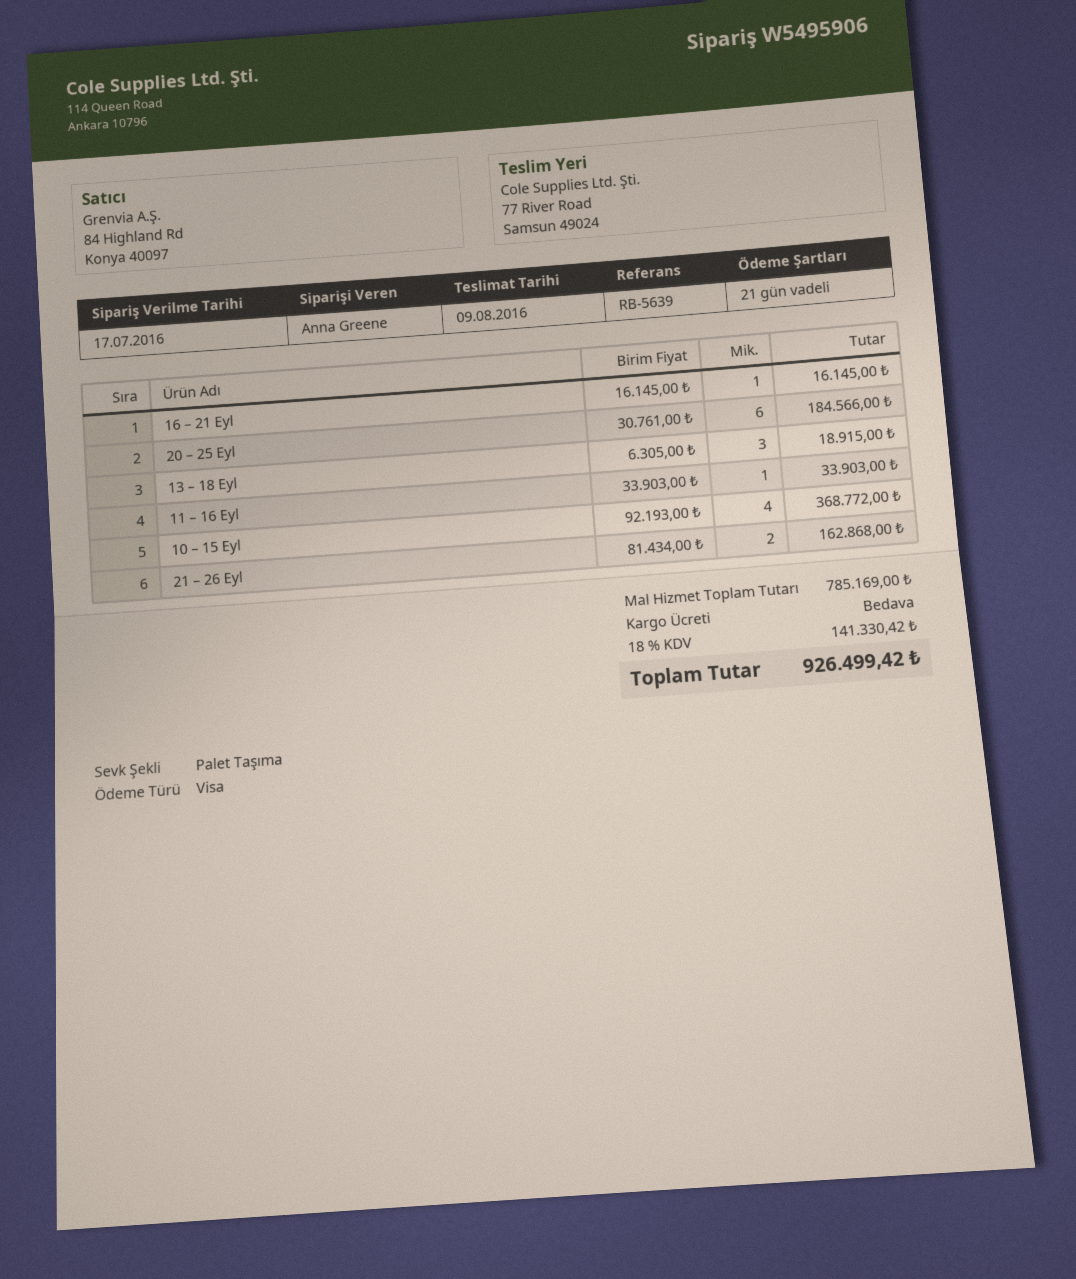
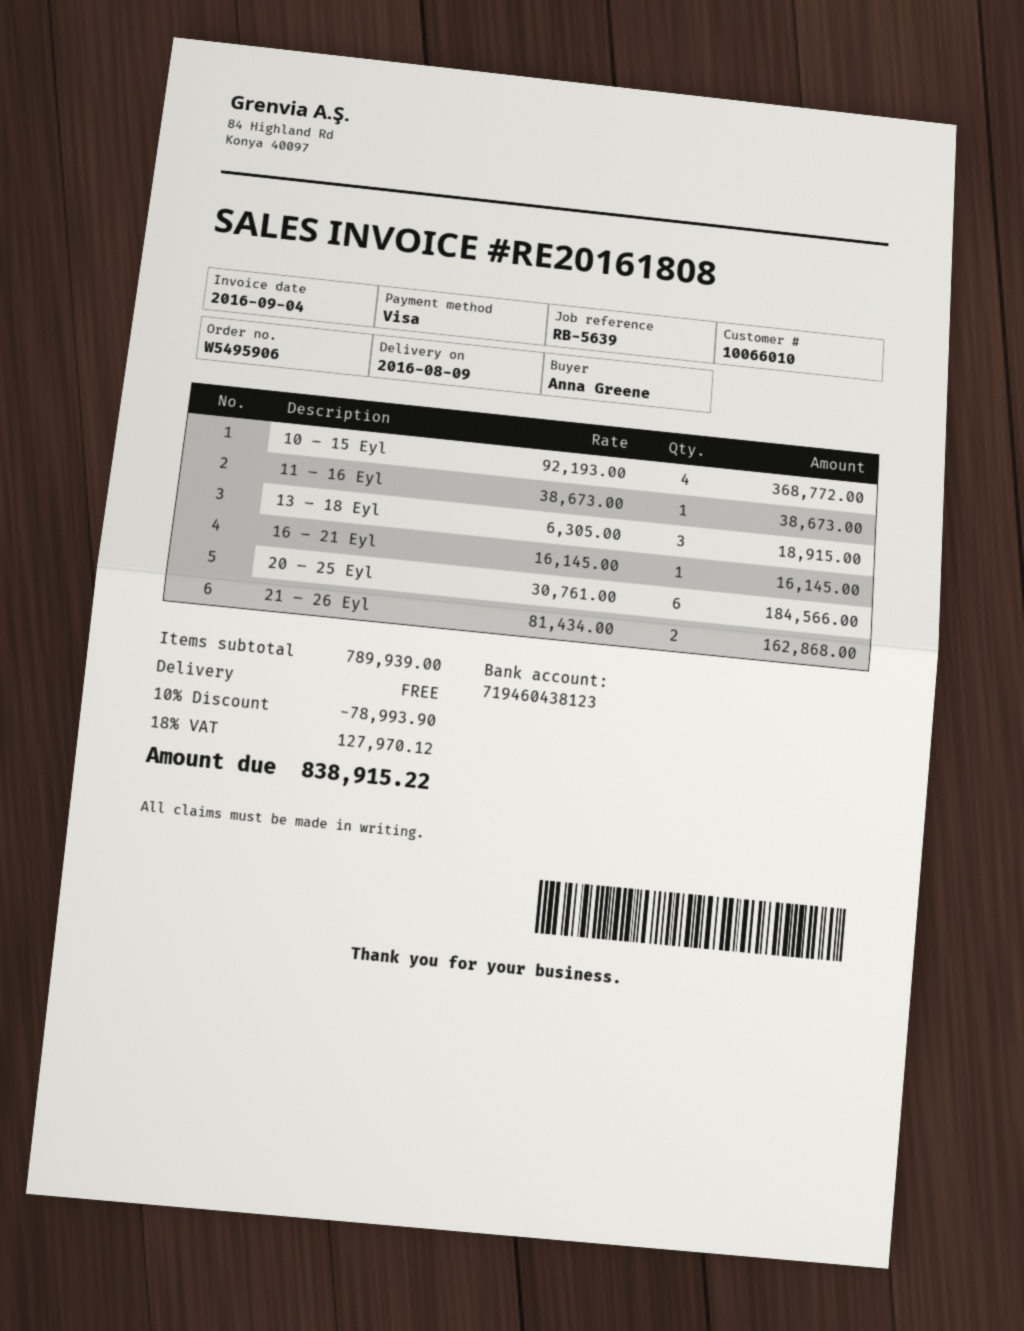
11 – 16 Eyl: 1 x 33903.00 = 33903.00 -> 1 x 38673.00 = 38673.00
subtotal: 785169.00 -> 789939.00
discount: none -> 10% = 78993.90
tax: 18% = 141330.42 -> 18% = 127970.12
total: 926499.42 -> 838915.22

